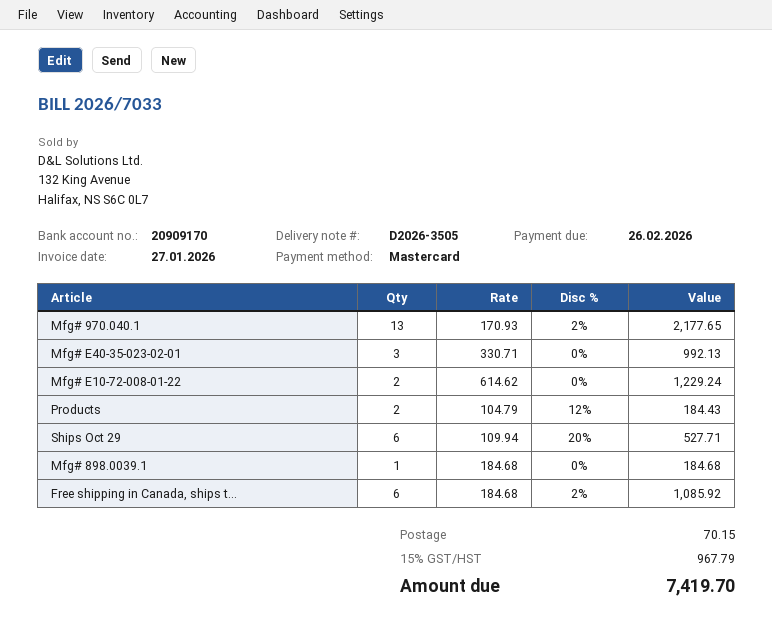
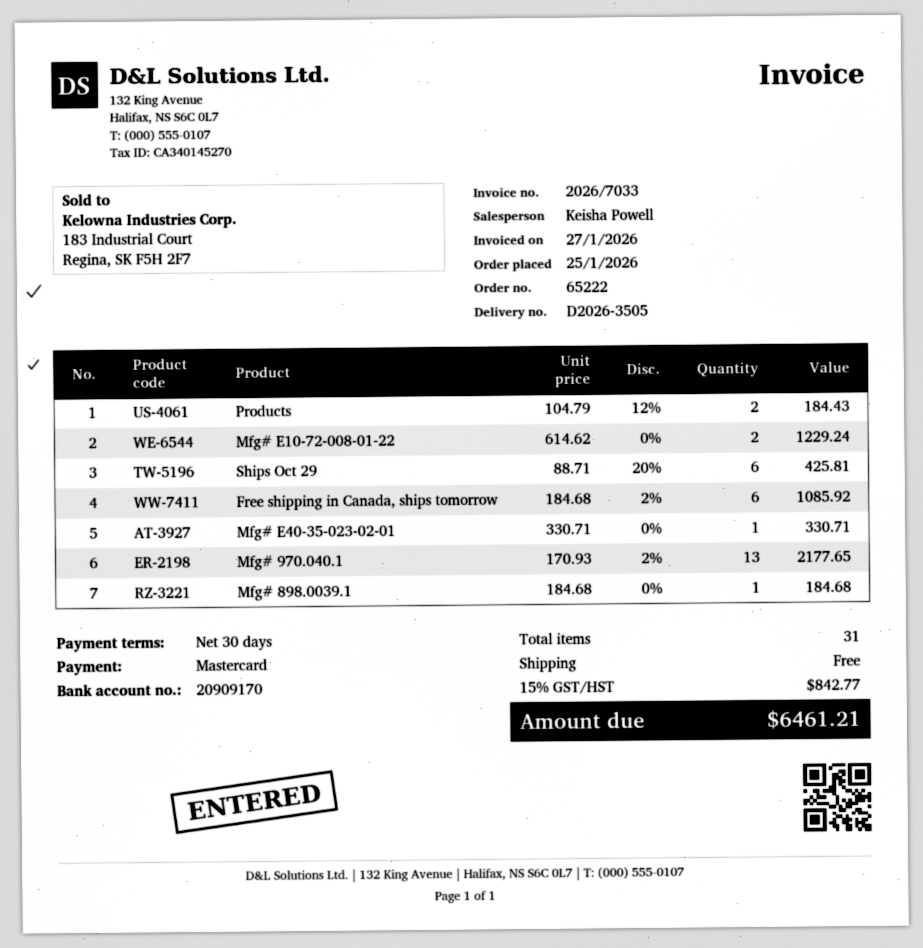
Mfg# E40-35-023-02-01: 3 x 330.71 = 992.13 -> 1 x 330.71 = 330.71
Ships Oct 29: 6 x 109.94 - 20% = 527.71 -> 6 x 88.71 - 20% = 425.81
shipping: 70.15 -> 0.00
tax: 15% = 967.79 -> 15% = 842.77
total: 7419.70 -> 6461.21

